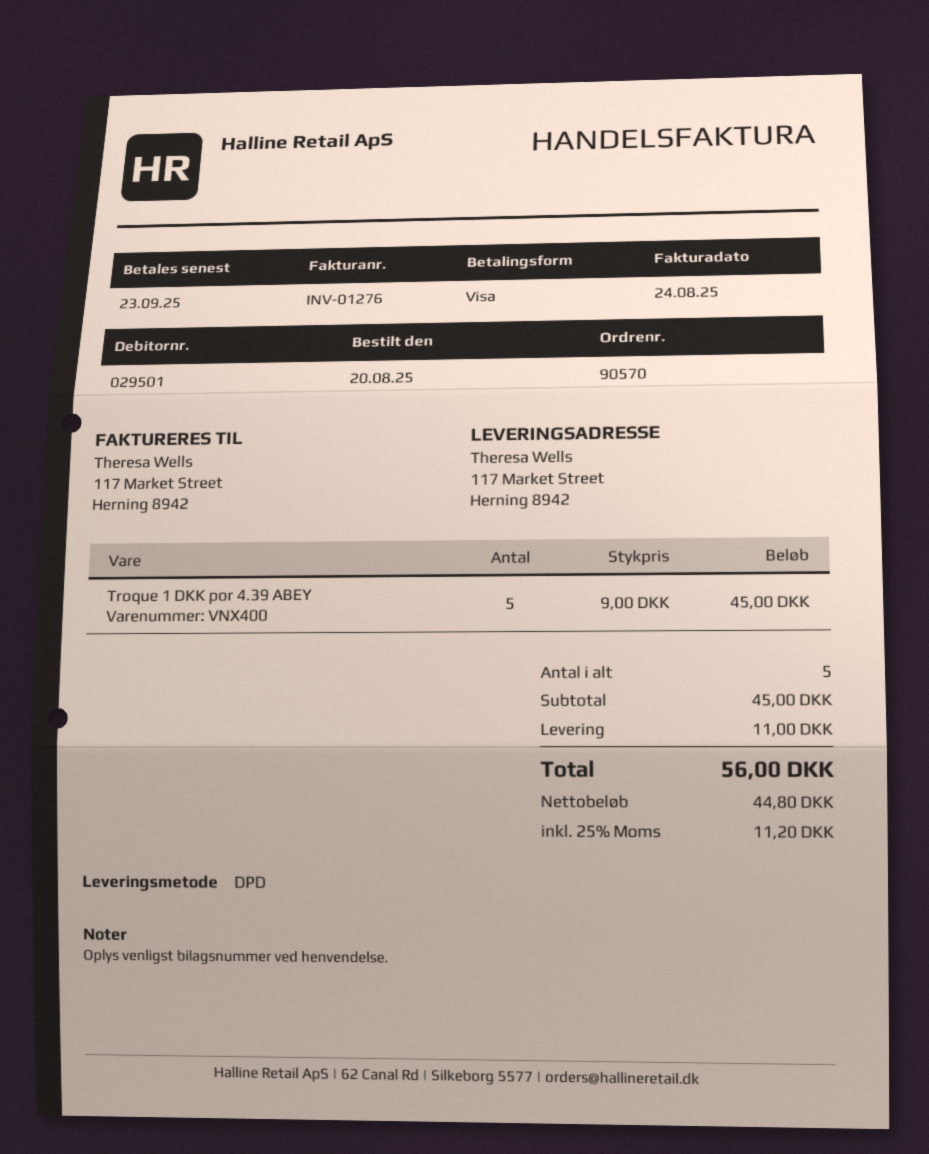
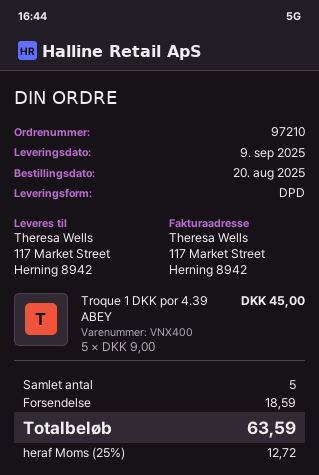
order number: 90570 -> 97210
shipping: 11.00 -> 18.59
tax: 25% = 11.20 -> 25% = 12.72
total: 56.00 -> 63.59

